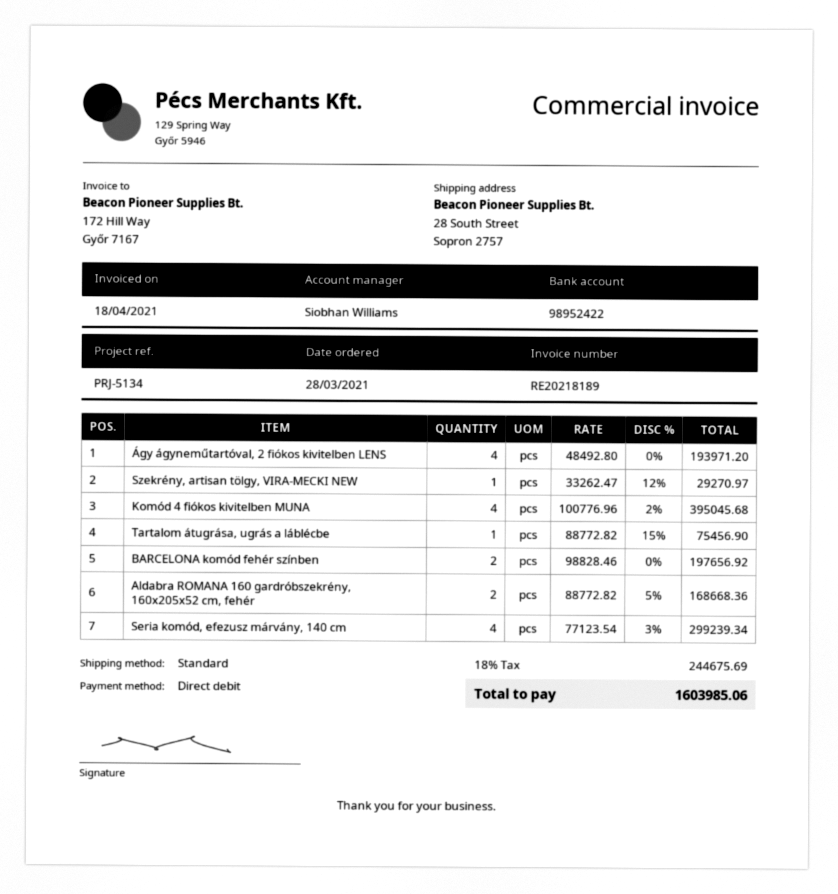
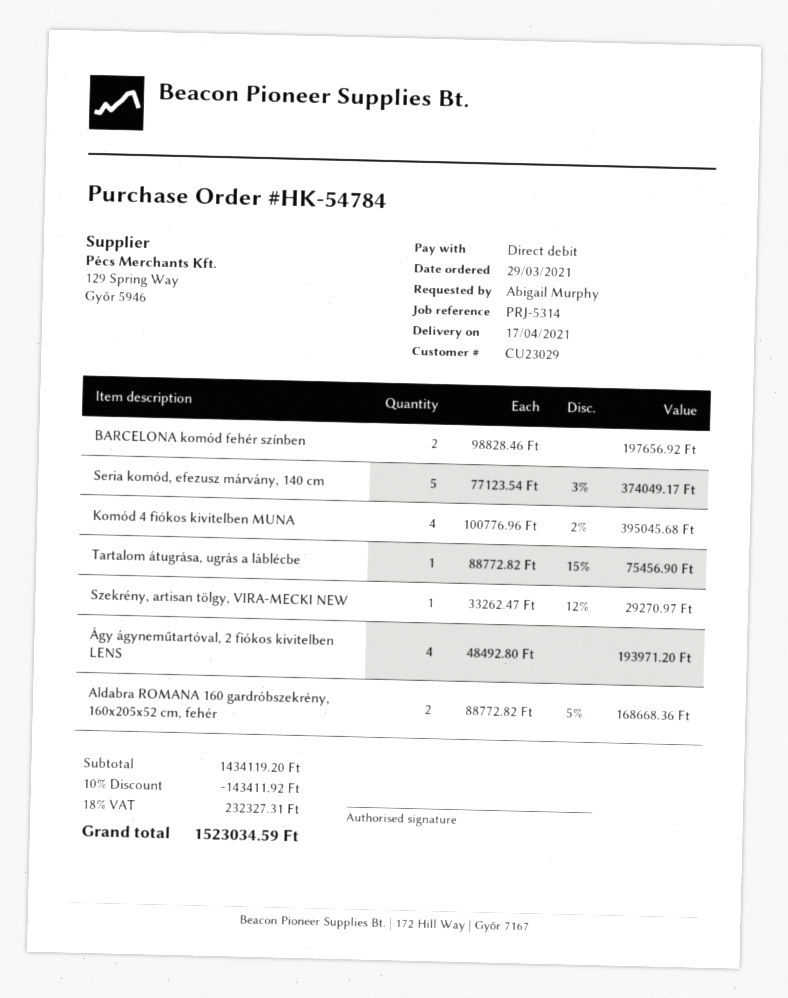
order date: 2021-03-28 -> 2021-03-29
reference: PRJ-5134 -> PRJ-5314
Seria komód, efezusz márvány, 140 cm: 4 x 77123.54 - 3% = 299239.34 -> 5 x 77123.54 - 3% = 374049.17
discount: none -> 10% = 143411.92
tax: 18% = 244675.69 -> 18% = 232327.31
total: 1603985.06 -> 1523034.59

